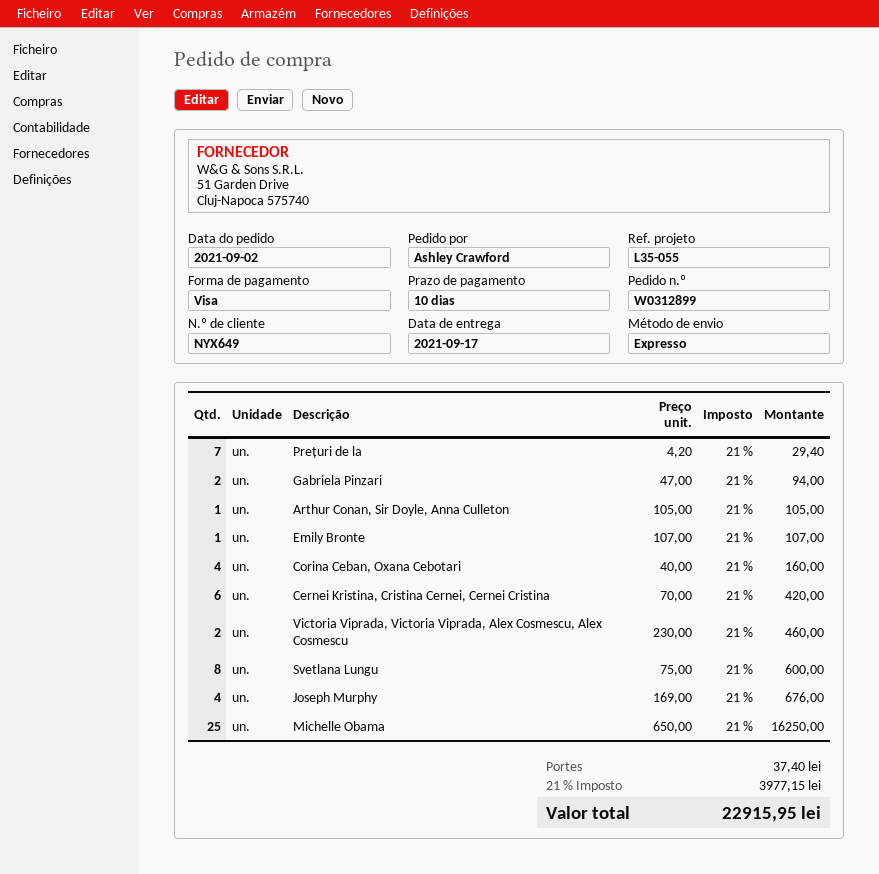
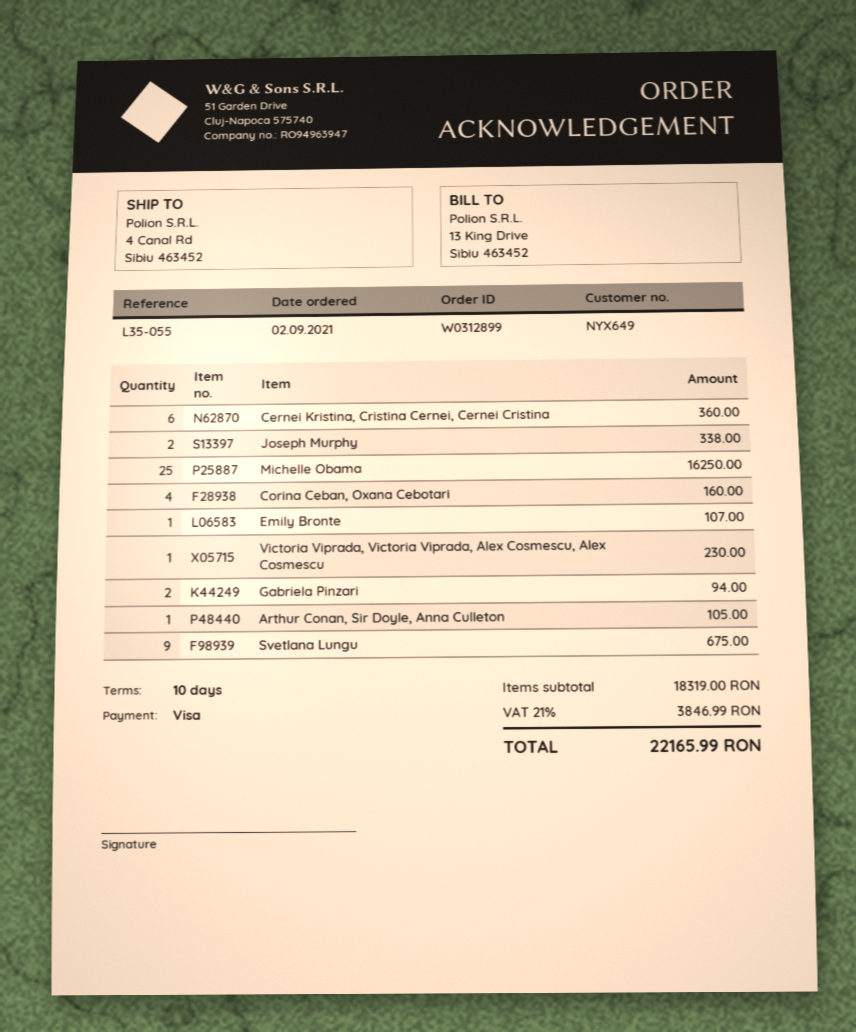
Prețuri de la: 7 for 29.40 -> none
Cernei Kristina, Cristina Cernei, Cernei Cristina: 6 for 420.00 -> 6 for 360.00
Victoria Viprada, Victoria Viprada, Alex Cosmescu, Alex Cosmescu: 2 for 460.00 -> 1 for 230.00
Svetlana Lungu: 8 for 600.00 -> 9 for 675.00
Joseph Murphy: 4 for 676.00 -> 2 for 338.00
shipping: 37.40 -> none
tax: 21% = 3977.15 -> 21% = 3846.99
total: 22915.95 -> 22165.99

